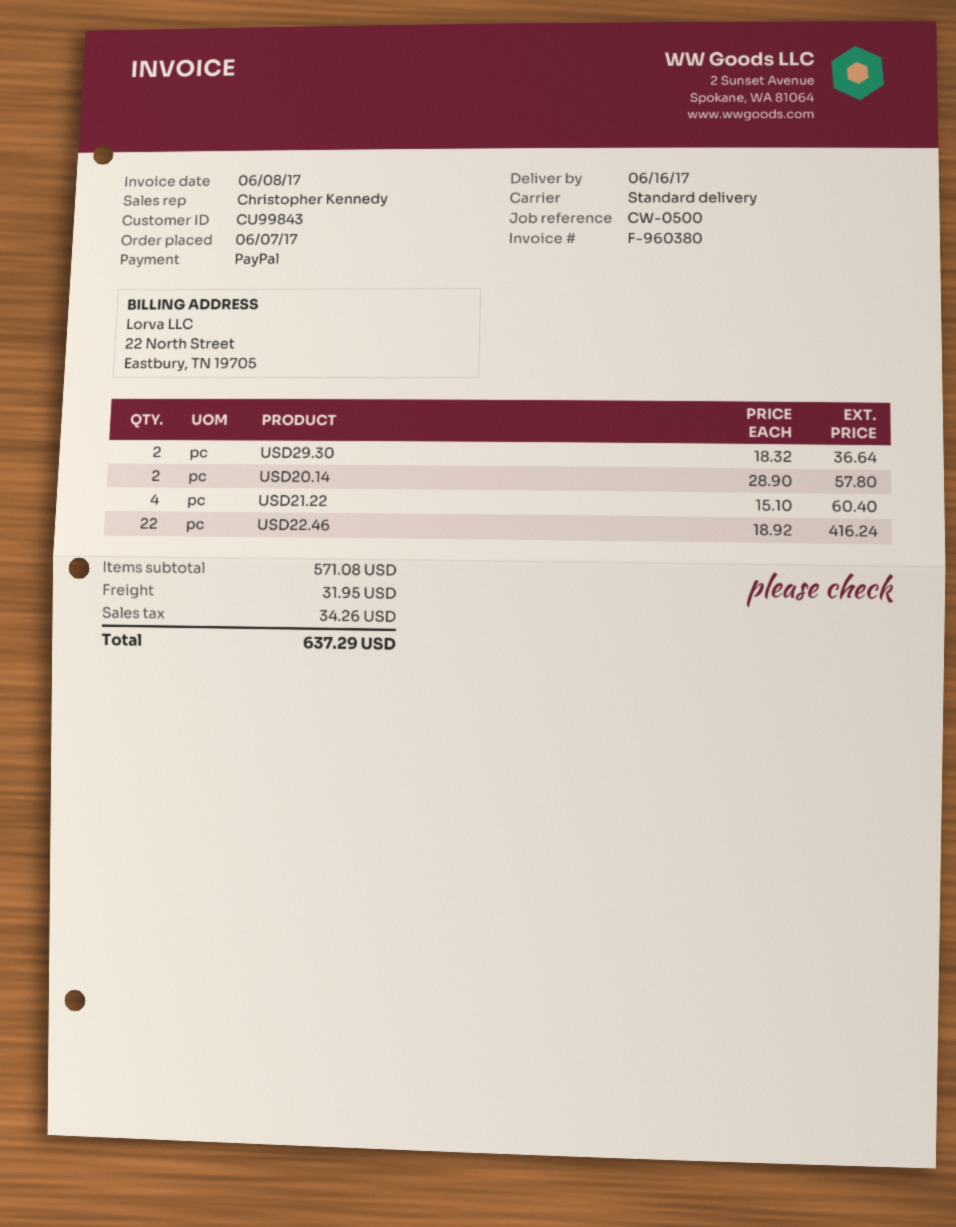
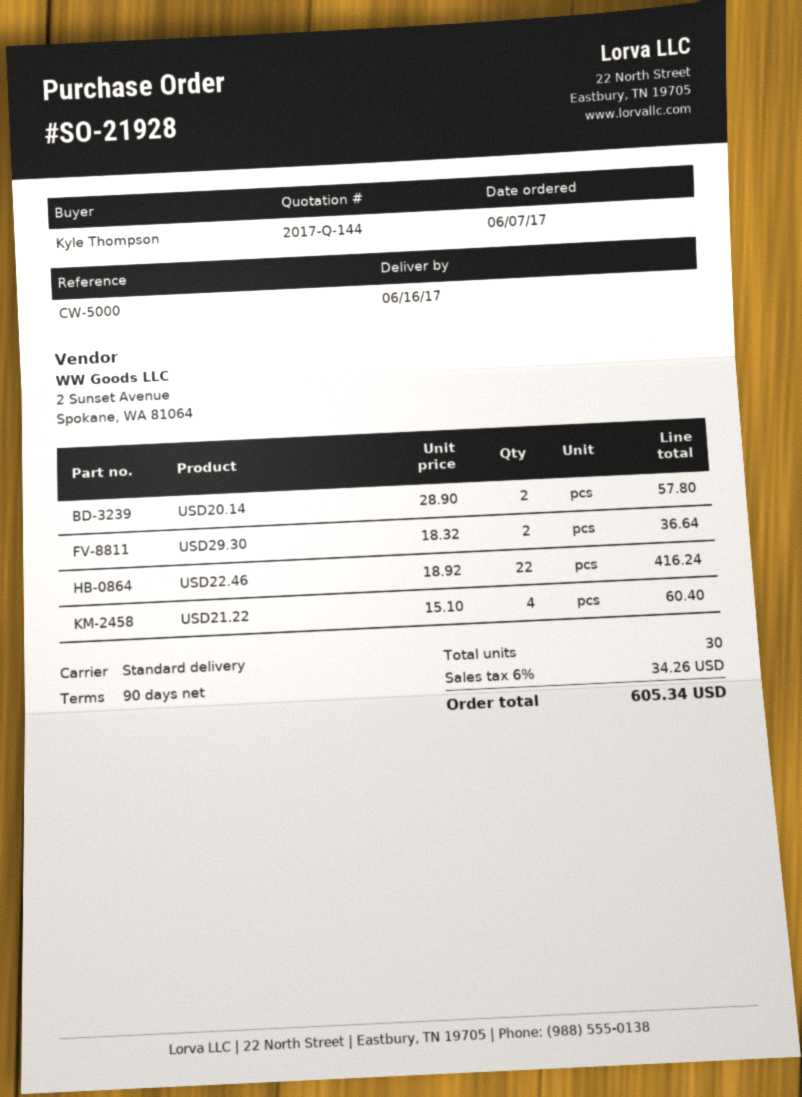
reference: CW-0500 -> CW-5000
shipping: 31.95 -> none
total: 637.29 -> 605.34

